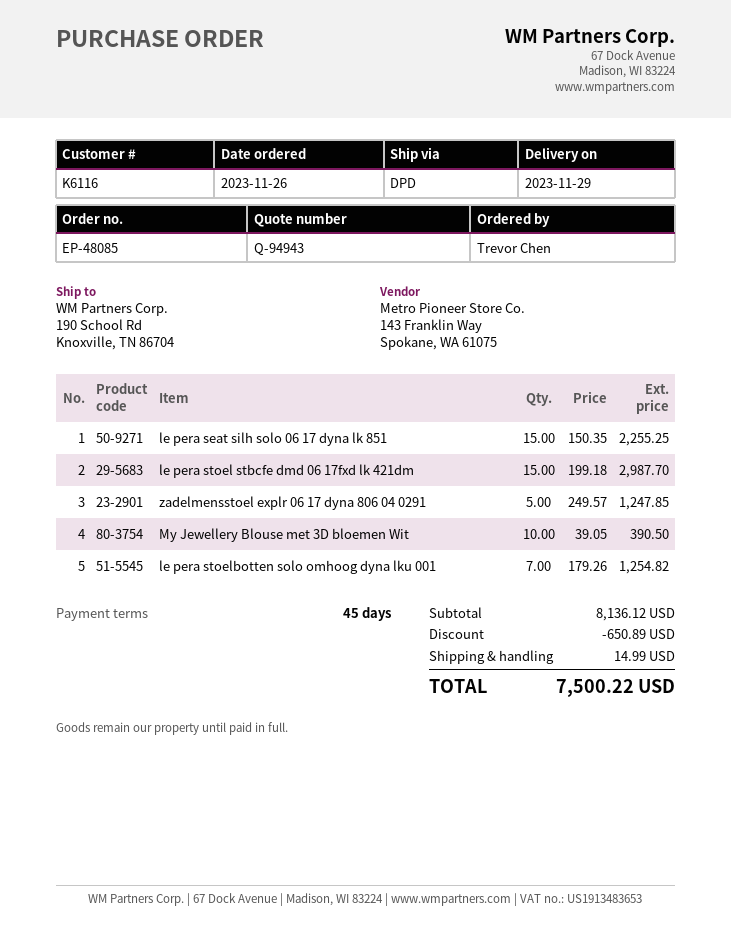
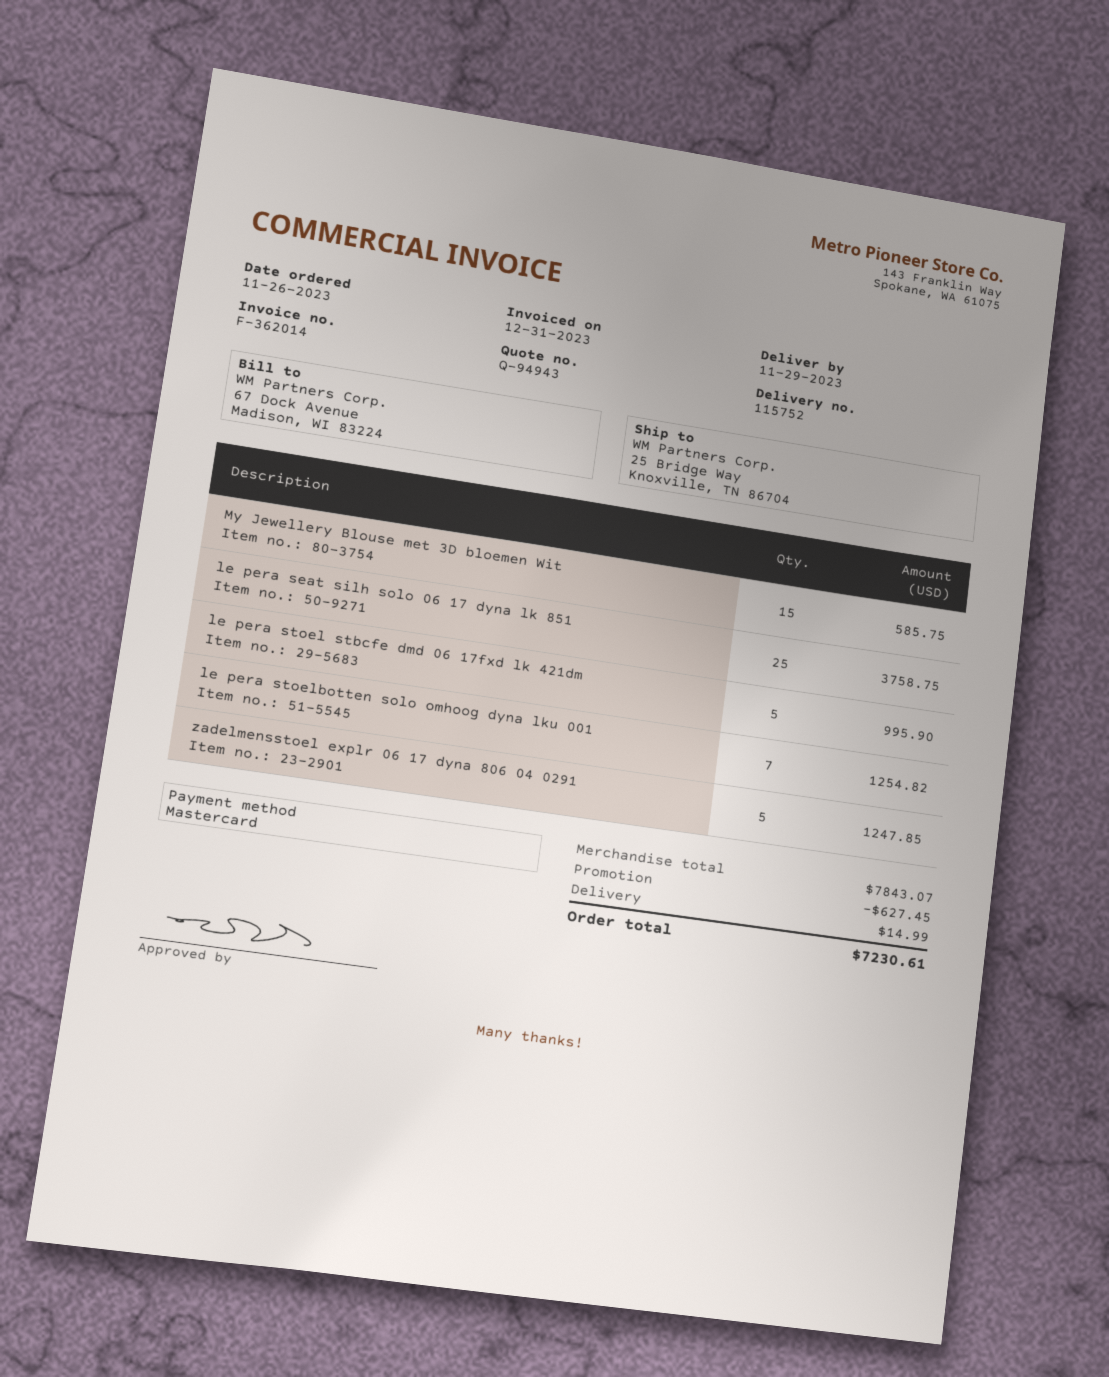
ship to: 190 School Rd, Knoxville, TN 86704 -> 25 Bridge Way, Knoxville, TN 86704
le pera seat silh solo 06 17 dyna lk 851: 15 for 2255.25 -> 25 for 3758.75
le pera stoel stbcfe dmd 06 17fxd lk 421dm: 15 for 2987.70 -> 5 for 995.90
My Jewellery Blouse met 3D bloemen Wit: 10 for 390.50 -> 15 for 585.75
subtotal: 8136.12 -> 7843.07
discount: 650.89 -> 627.45
total: 7500.22 -> 7230.61

